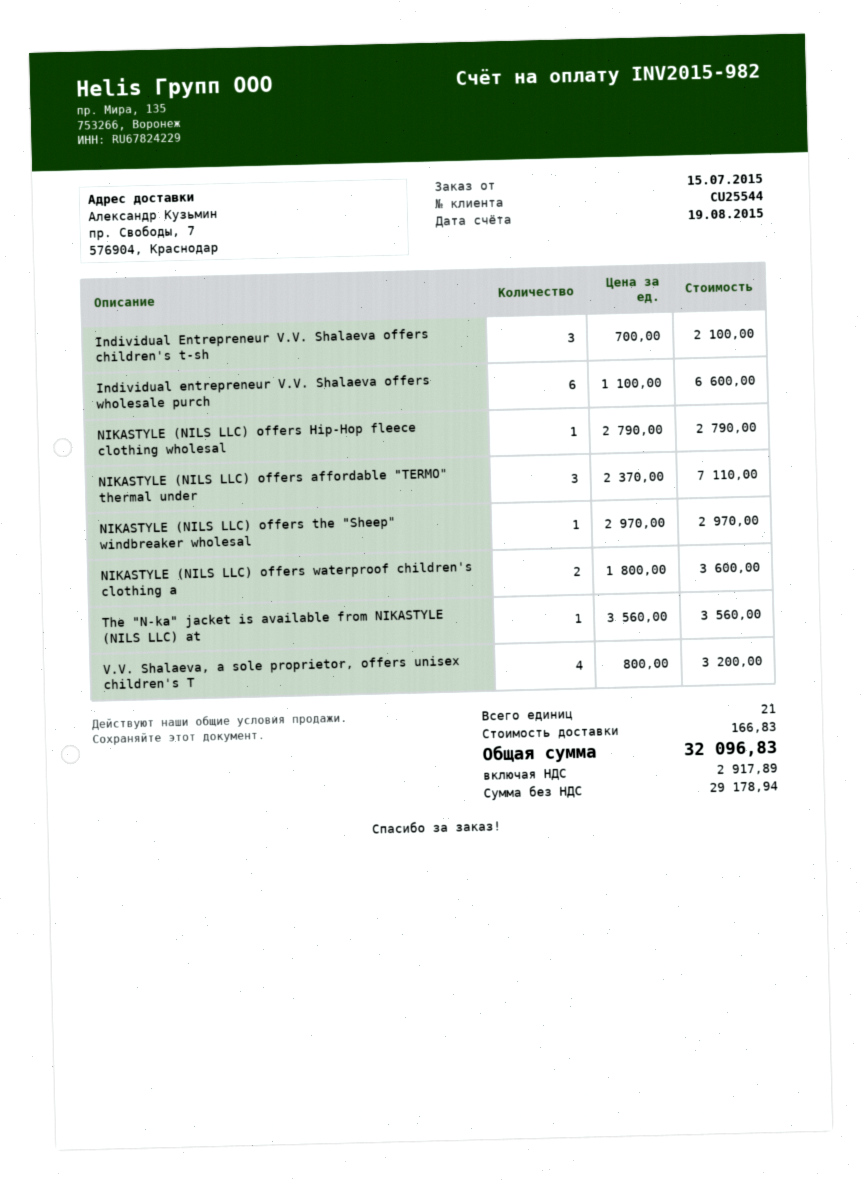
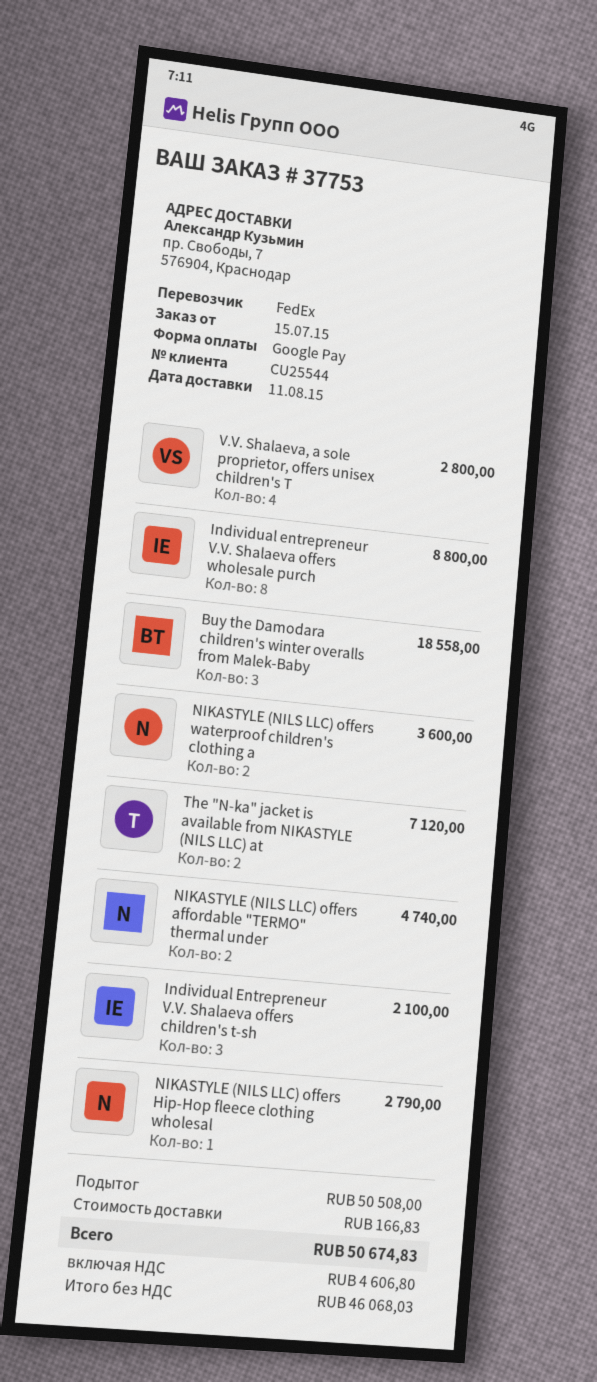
Individual entrepreneur V.V. Shalaeva offers wholesale purch: 6 for 6600.00 -> 8 for 8800.00
NIKASTYLE (NILS LLC) offers affordable "TERMO" thermal under: 3 for 7110.00 -> 2 for 4740.00
NIKASTYLE (NILS LLC) offers the "Sheep" windbreaker wholesal: 1 for 2970.00 -> none
The "N-ka" jacket is available from NIKASTYLE (NILS LLC) at: 1 for 3560.00 -> 2 for 7120.00
V.V. Shalaeva, a sole proprietor, offers unisex children's T: 4 for 3200.00 -> 4 for 2800.00
Buy the Damodara children's winter overalls from Malek-Baby: none -> 3 for 18558.00
net: 29178.94 -> 46068.03
tax: 2917.89 -> 4606.80
total: 32096.83 -> 50674.83

